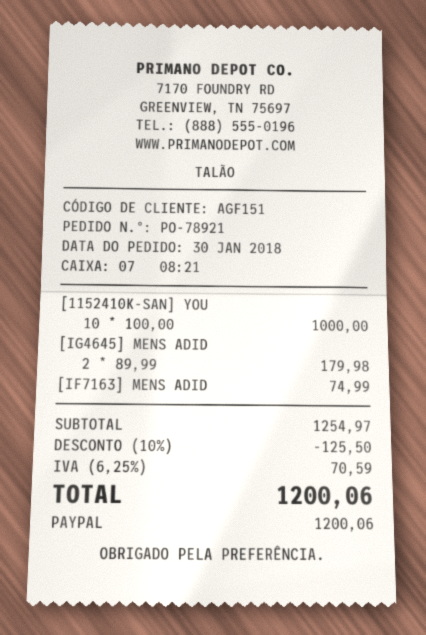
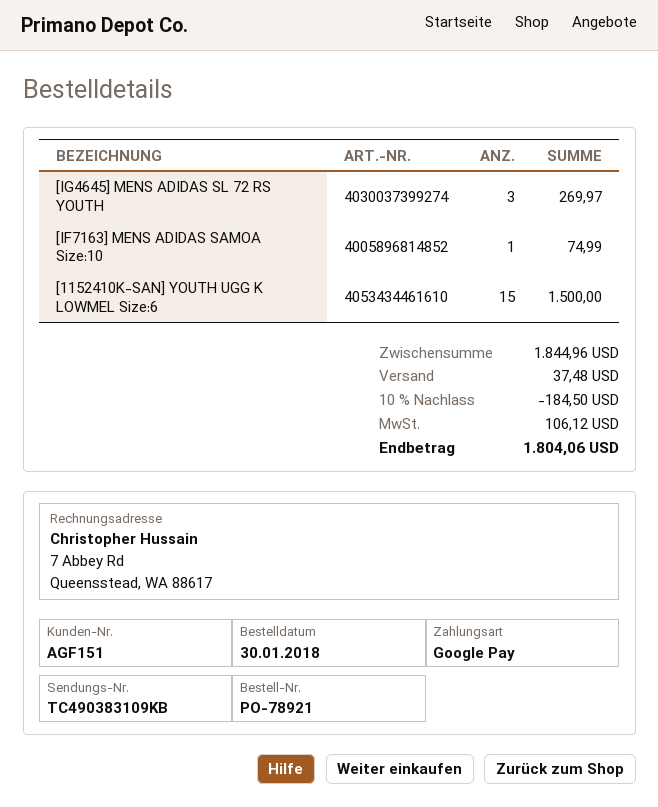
payment method: PayPal -> Google Pay
[1152410K-SAN] YOU: 10 for 1000.00 -> 15 for 1500.00
[IG4645] MENS ADID: 2 for 179.98 -> 3 for 269.97
subtotal: 1254.97 -> 1844.96
discount: 10% = 125.50 -> 10% = 184.50
shipping: none -> 37.48
tax: 70.59 -> 106.12
total: 1200.06 -> 1804.06

